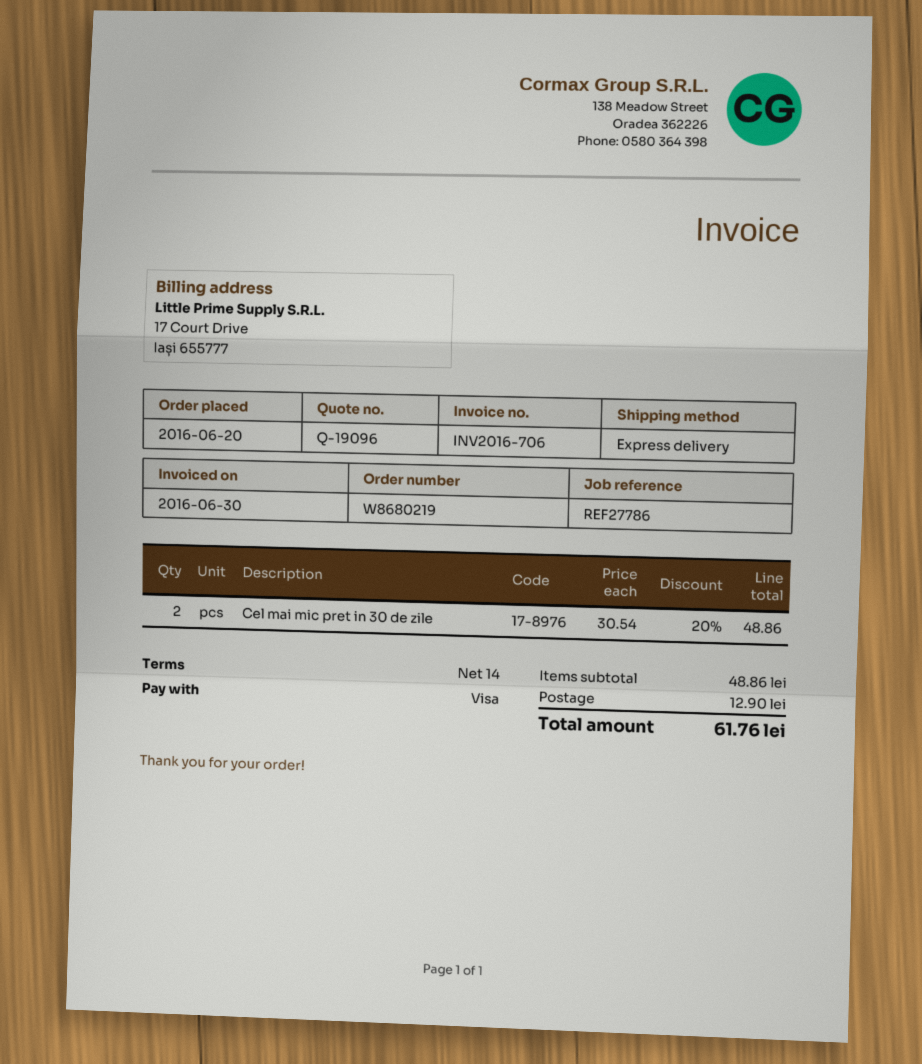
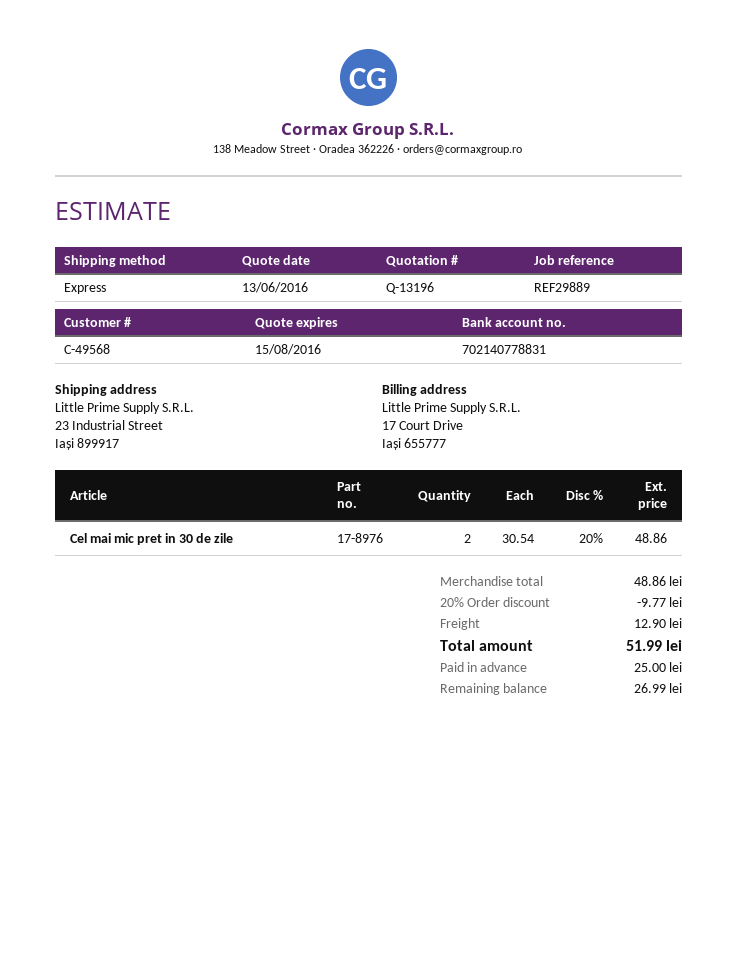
quote number: Q-19096 -> Q-13196
reference: REF27786 -> REF29889
discount: none -> 20% = 9.77
total: 61.76 -> 51.99

